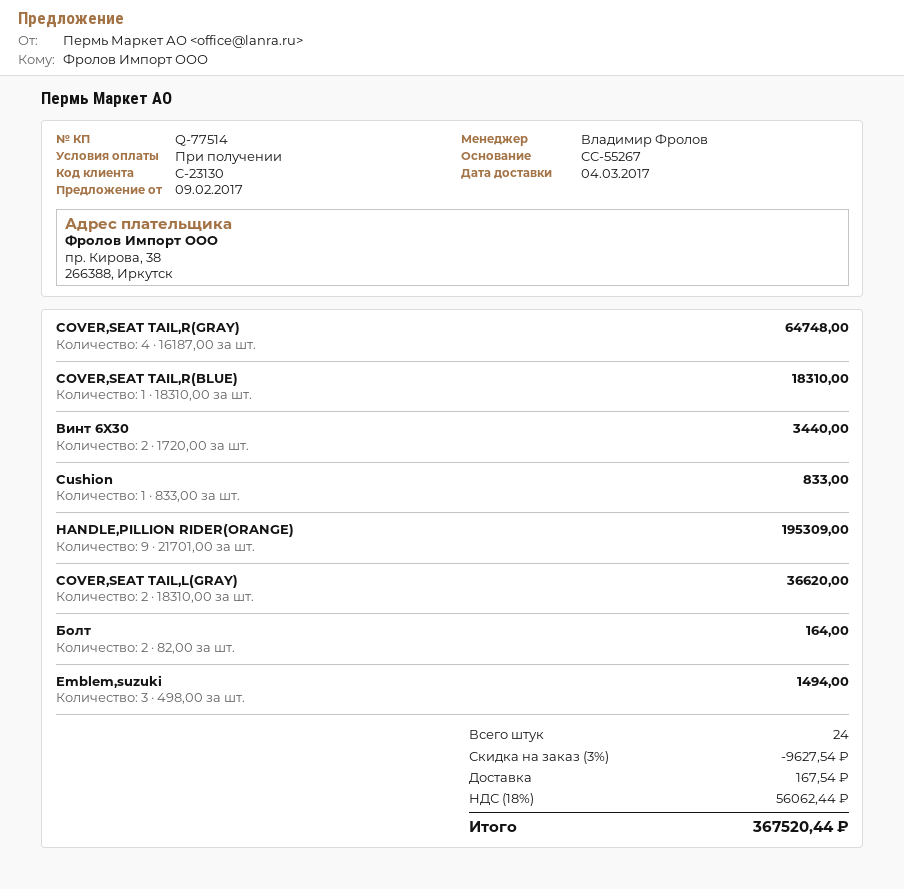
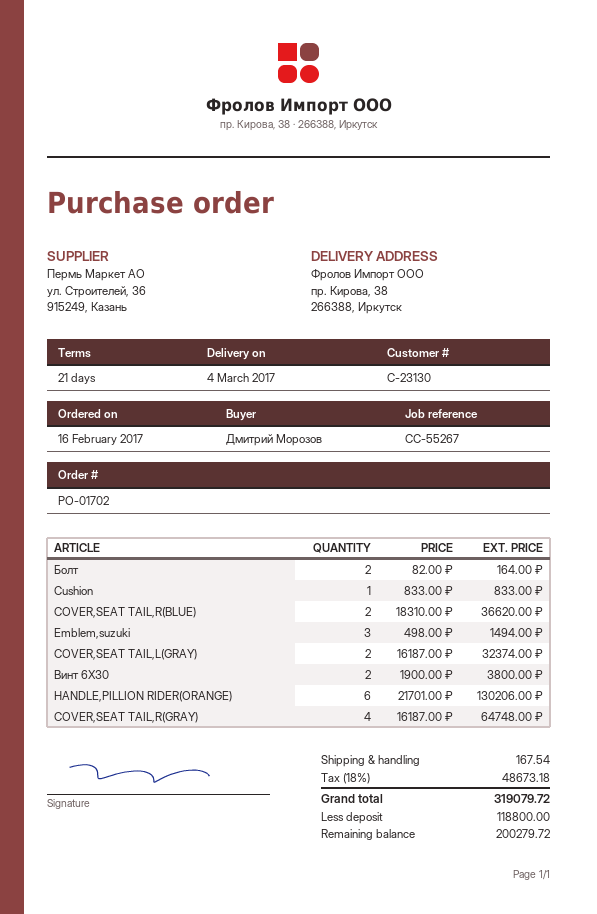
payment terms: on receipt -> 21 days
COVER,SEAT TAIL,R(BLUE): 1 x 18310.00 = 18310.00 -> 2 x 18310.00 = 36620.00
Винт 6X30: 2 x 1720.00 = 3440.00 -> 2 x 1900.00 = 3800.00
HANDLE,PILLION RIDER(ORANGE): 9 x 21701.00 = 195309.00 -> 6 x 21701.00 = 130206.00
COVER,SEAT TAIL,L(GRAY): 2 x 18310.00 = 36620.00 -> 2 x 16187.00 = 32374.00
discount: 3% = 9627.54 -> none
tax: 18% = 56062.44 -> 18% = 48673.18
total: 367520.44 -> 319079.72

